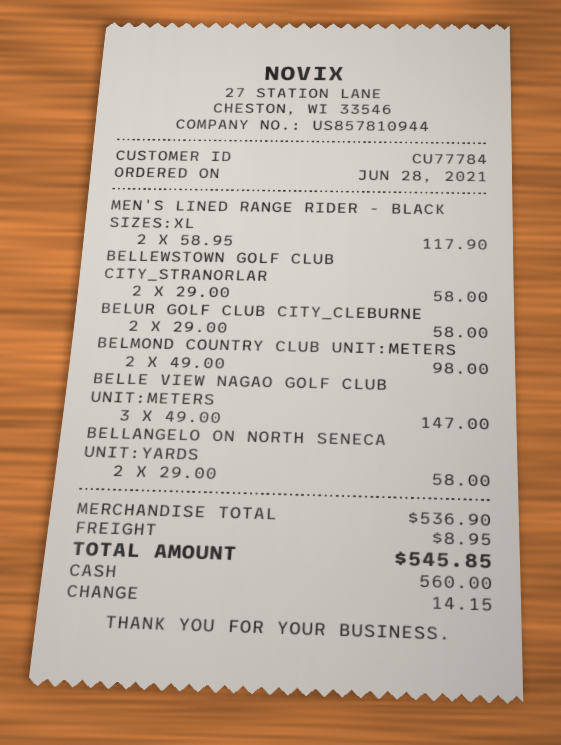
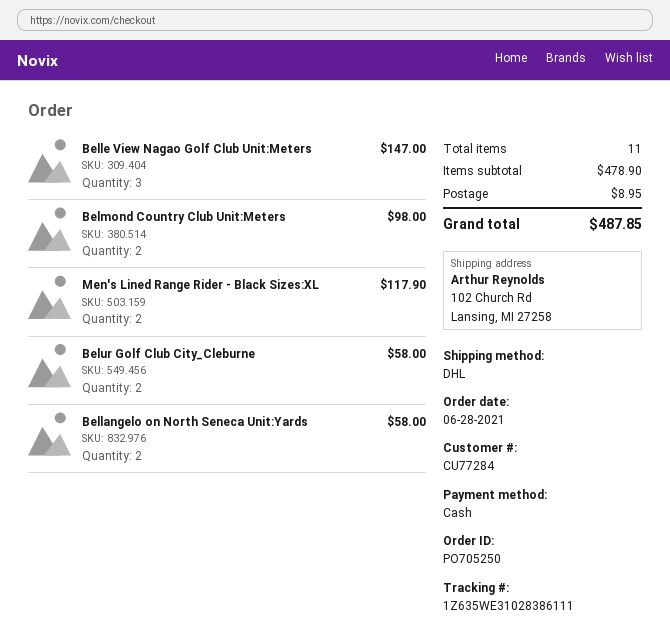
customer number: CU77784 -> CU77284
BELLEWSTOWN GOLF CLUB CITY_STRANORLAR: 2 for 58.00 -> none
subtotal: 536.90 -> 478.90
total: 545.85 -> 487.85

